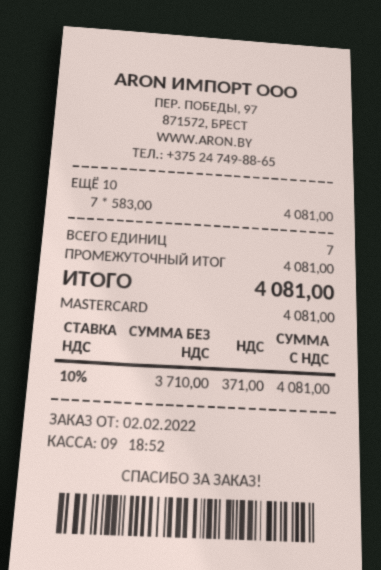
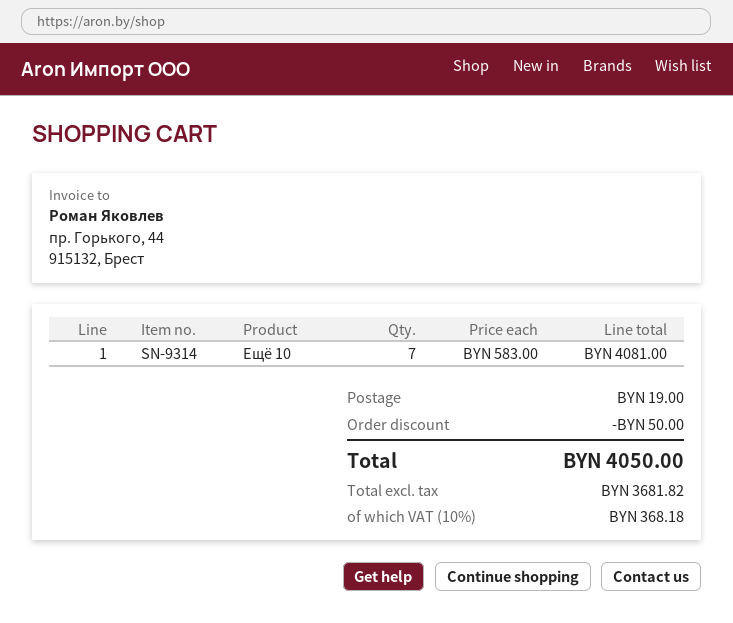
discount: none -> 50.00
shipping: none -> 19.00
net: 3710.00 -> 3681.82
tax: 10% = 371.00 -> 10% = 368.18
total: 4081.00 -> 4050.00

